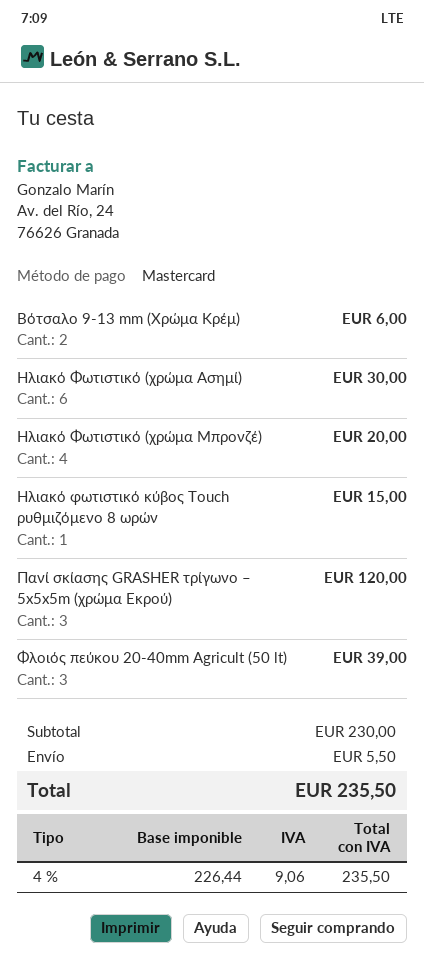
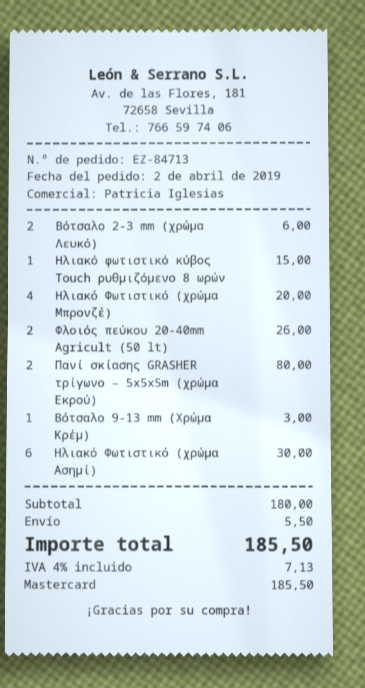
Βότσαλο 9-13 mm (Χρώμα Κρέμ): 2 for 6.00 -> 1 for 3.00
Πανί σκίασης GRASHER τρίγωνο – 5x5x5m (χρώμα Εκρού): 3 for 120.00 -> 2 for 80.00
Φλοιός πεύκου 20-40mm Agricult (50 lt): 3 for 39.00 -> 2 for 26.00
Βότσαλο 2-3 mm (χρώμα Λευκό): none -> 2 for 6.00
subtotal: 230.00 -> 180.00
tax: 4% = 9.06 -> 4% = 7.13
total: 235.50 -> 185.50

